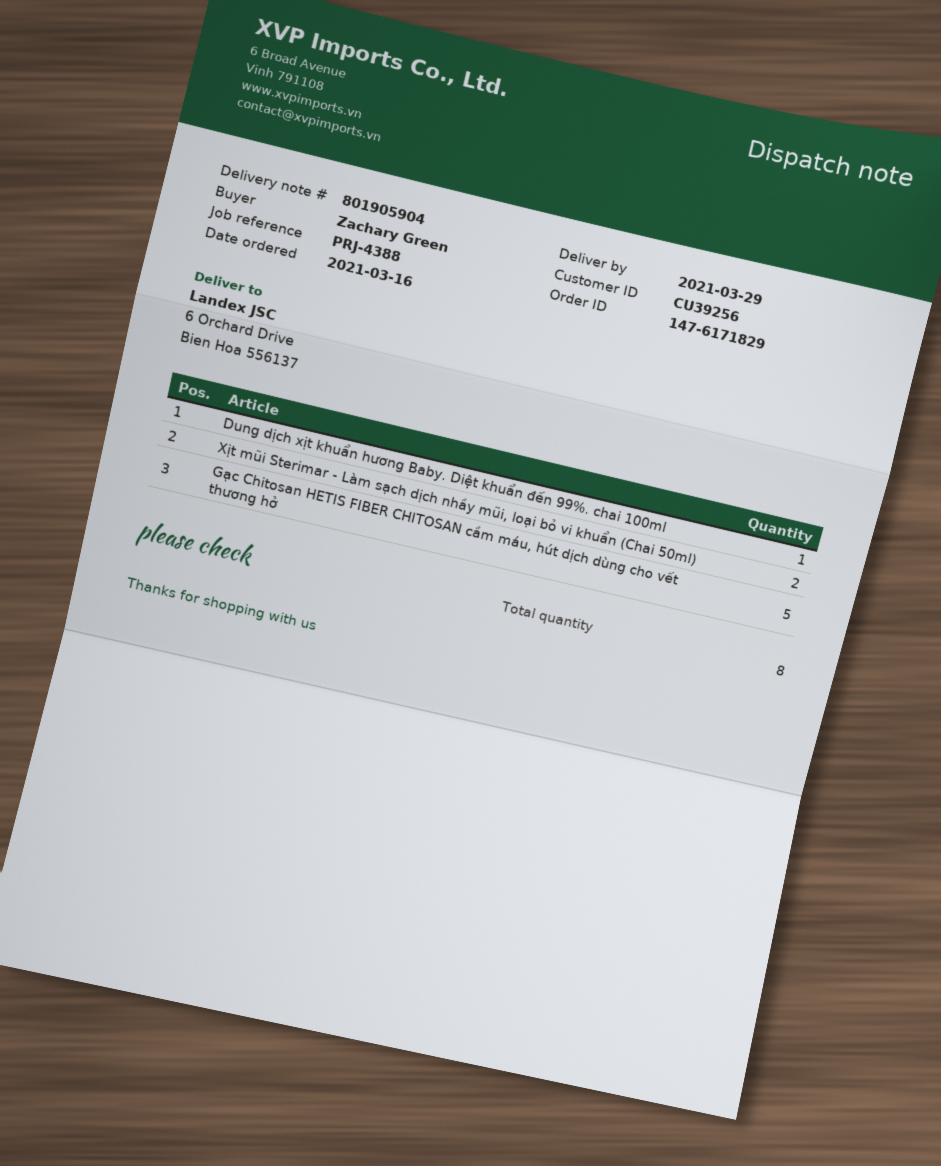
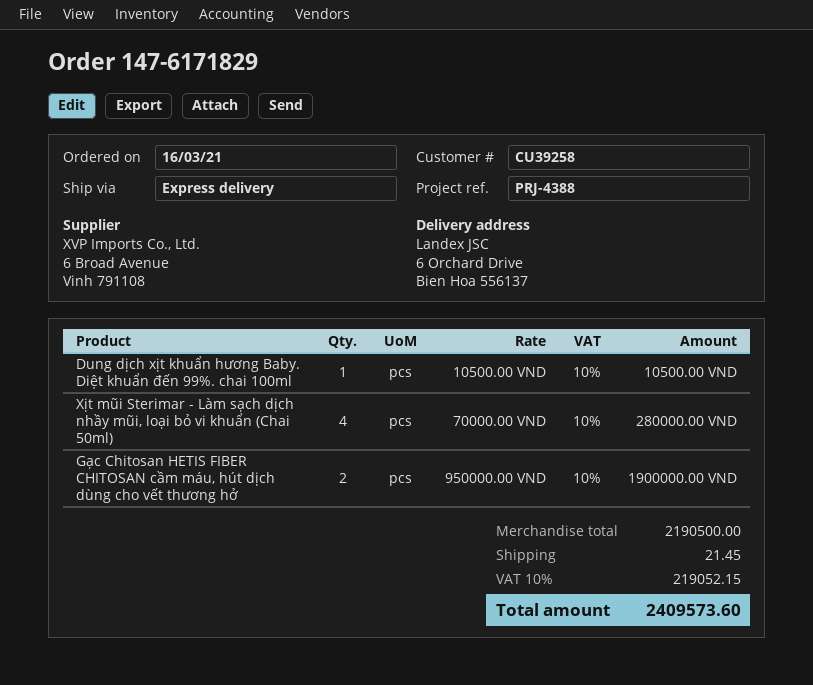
customer number: CU39256 -> CU39258
Xịt mũi Sterimar - Làm sạch dịch nhầy mũi, loại bỏ vi khuẩn (Chai 50ml): 2 -> 4
Gạc Chitosan HETIS FIBER CHITOSAN cầm máu, hút dịch dùng cho vết thương hở: 5 -> 2

